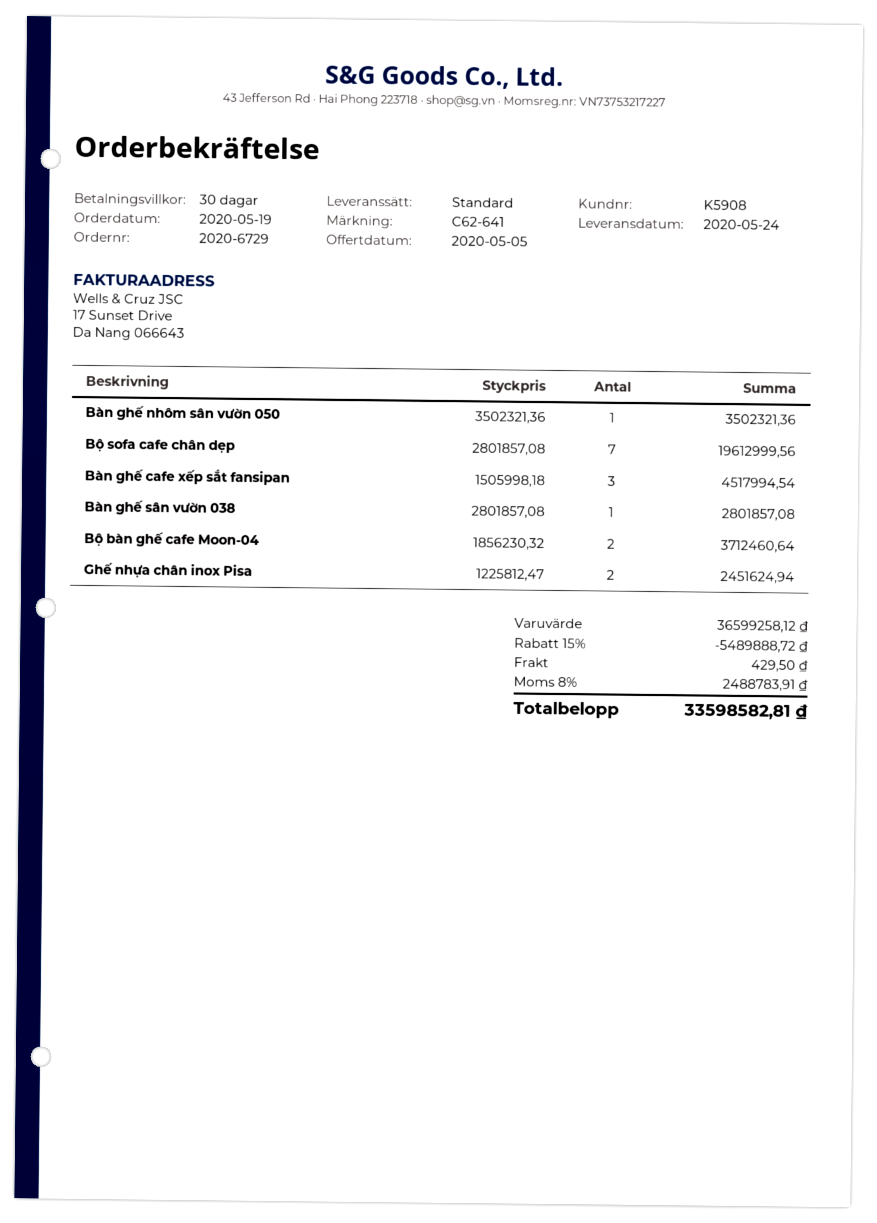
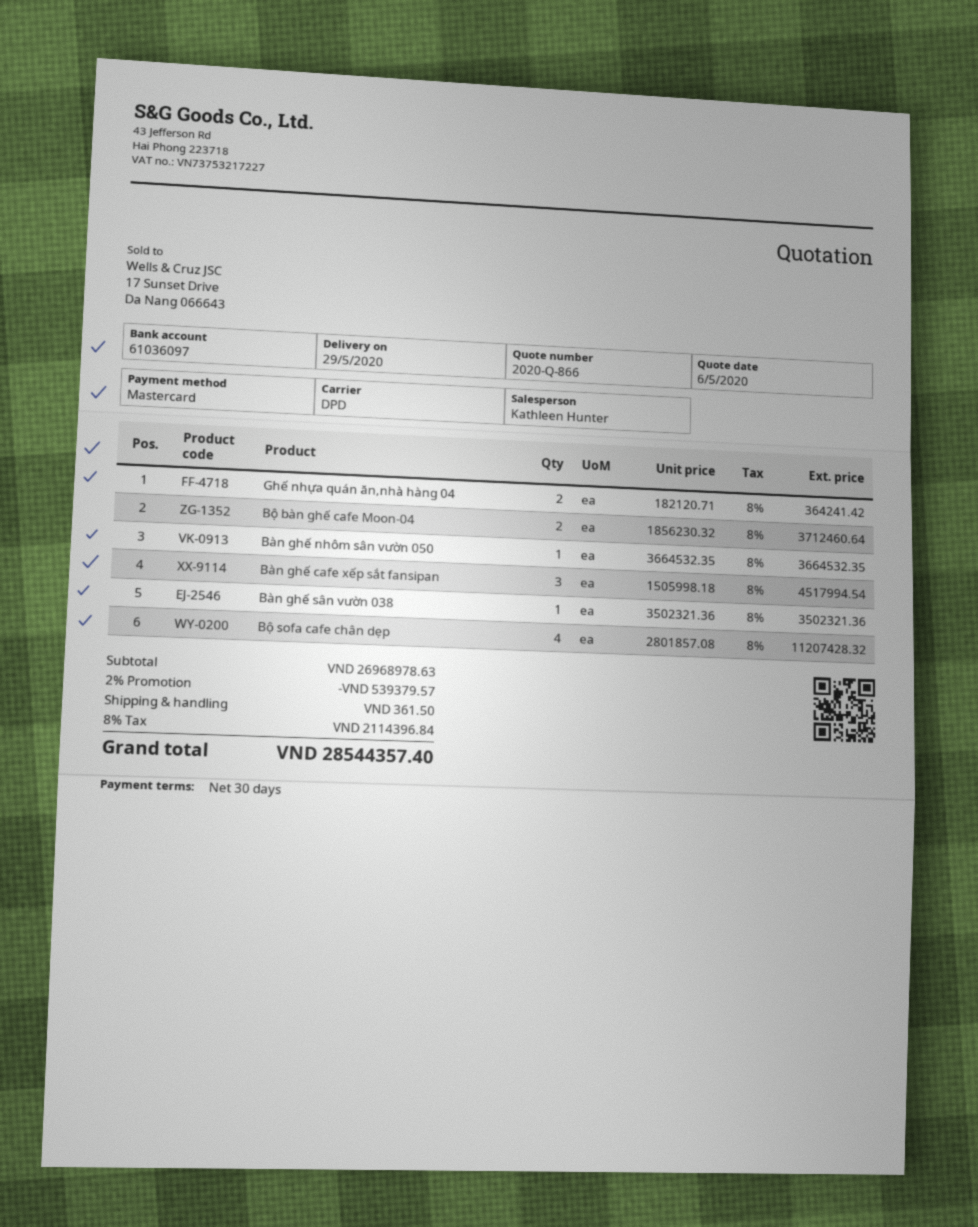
quote date: 2020-05-05 -> 2020-05-06
delivery date: 2020-05-24 -> 2020-05-29
shipping method: standard -> DPD
Bàn ghế nhôm sân vườn 050: 1 x 3502321.36 = 3502321.36 -> 1 x 3664532.35 = 3664532.35
Bộ sofa cafe chân dẹp: 7 x 2801857.08 = 19612999.56 -> 4 x 2801857.08 = 11207428.32
Bàn ghế sân vườn 038: 1 x 2801857.08 = 2801857.08 -> 1 x 3502321.36 = 3502321.36
Ghế nhựa chân inox Pisa: 2 x 1225812.47 = 2451624.94 -> none
Ghế nhựa quán ăn,nhà hàng 04: none -> 2 x 182120.71 = 364241.42
subtotal: 36599258.12 -> 26968978.63
discount: 15% = 5489888.72 -> 2% = 539379.57
shipping: 429.50 -> 361.50
tax: 8% = 2488783.91 -> 8% = 2114396.84
total: 33598582.81 -> 28544357.40

